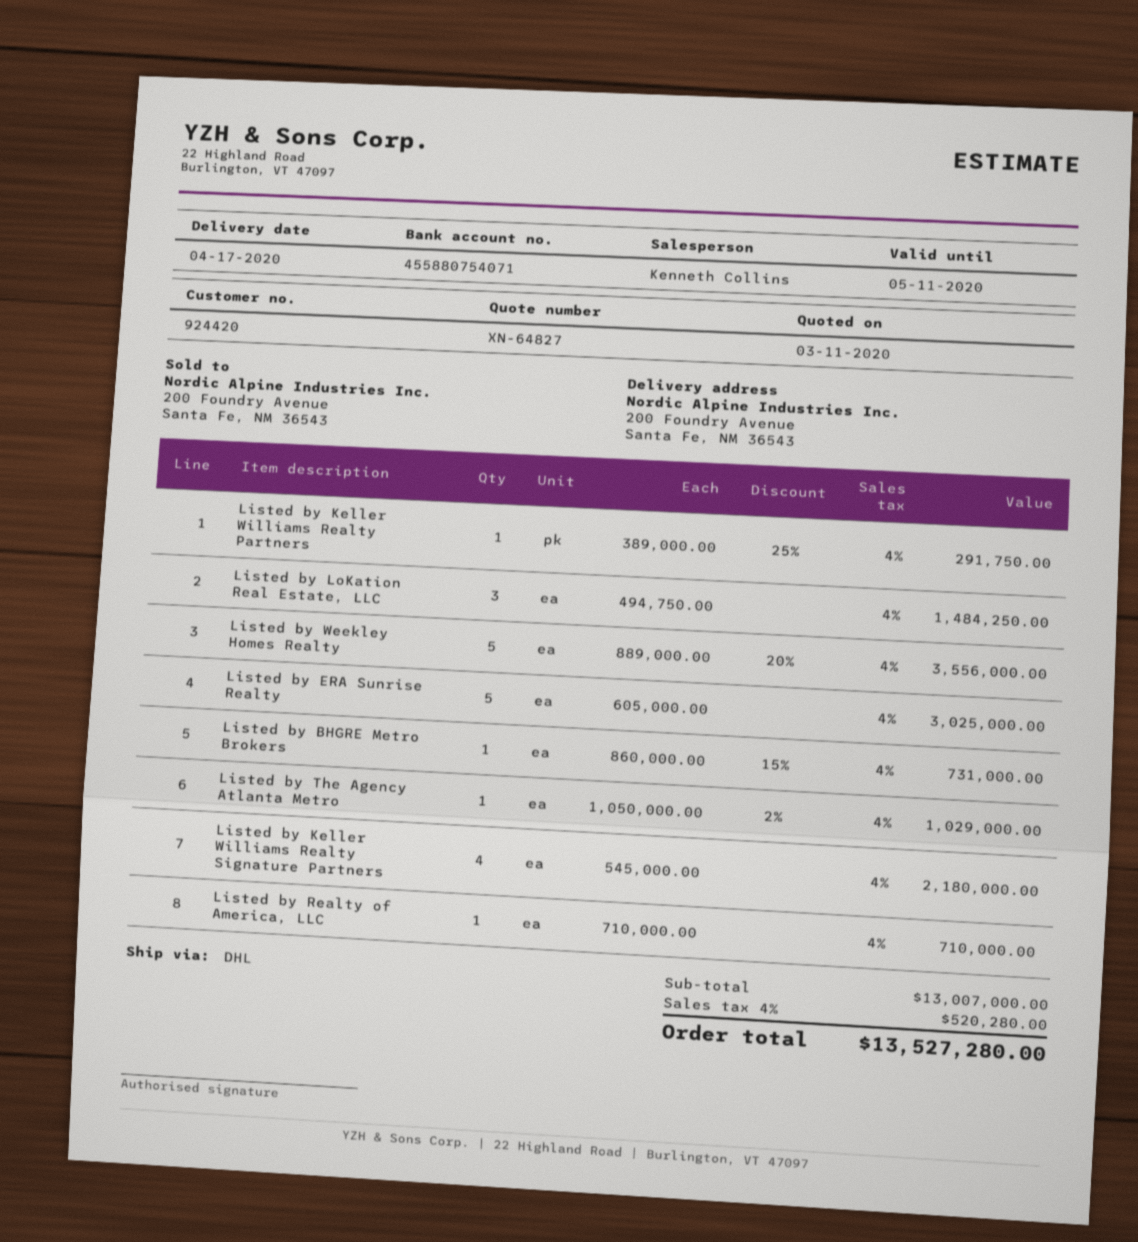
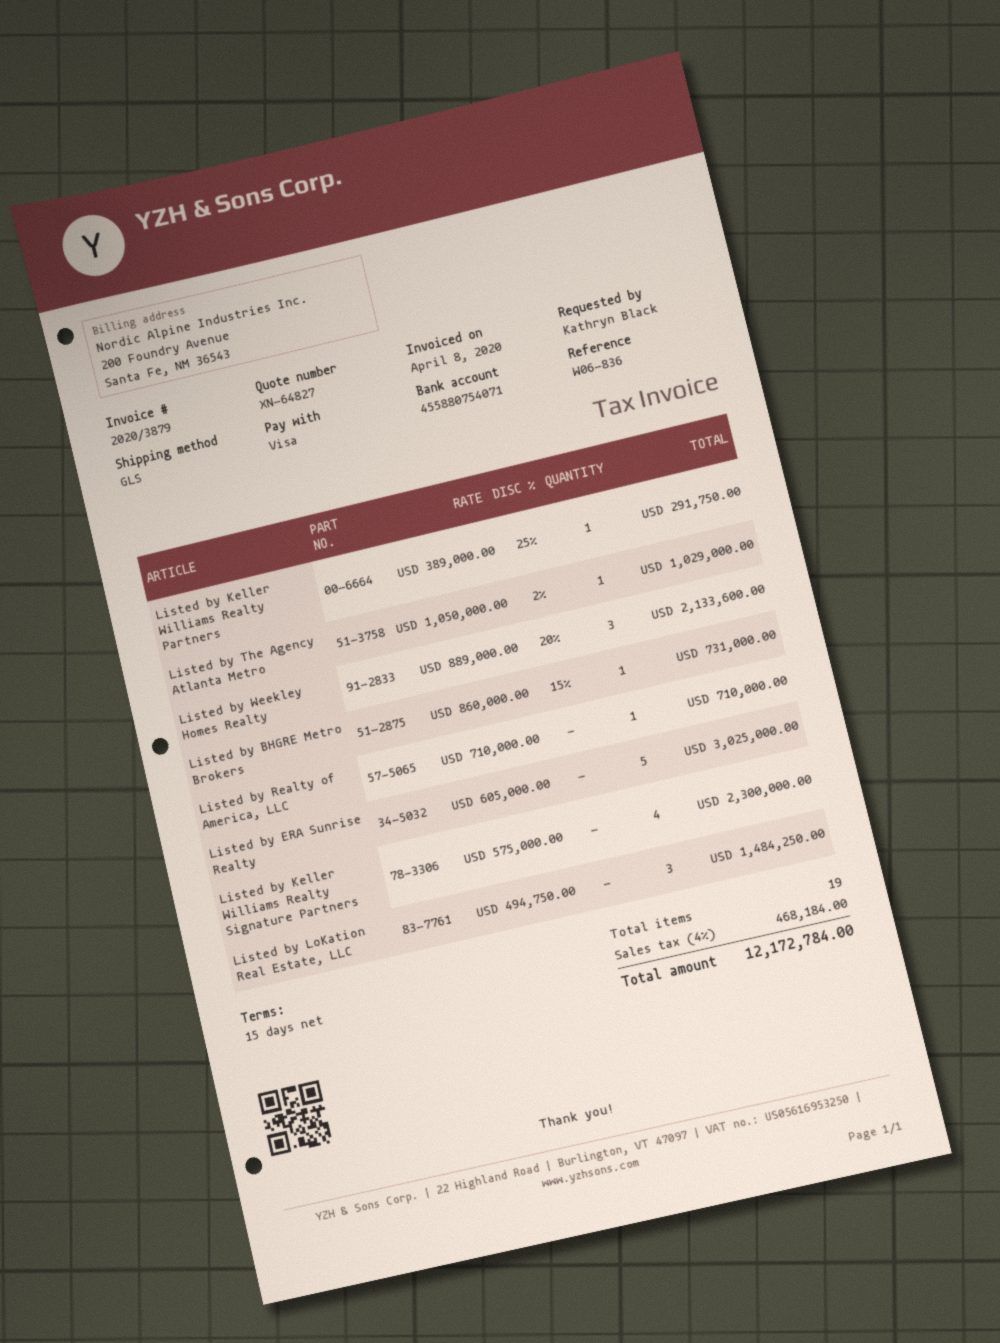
shipping method: DHL -> GLS
Listed by Weekley Homes Realty: 5 x 889000.00 - 20% = 3556000.00 -> 3 x 889000.00 - 20% = 2133600.00
Listed by Keller Williams Realty Signature Partners: 4 x 545000.00 = 2180000.00 -> 4 x 575000.00 = 2300000.00
tax: 4% = 520280.00 -> 4% = 468184.00
total: 13527280.00 -> 12172784.00

